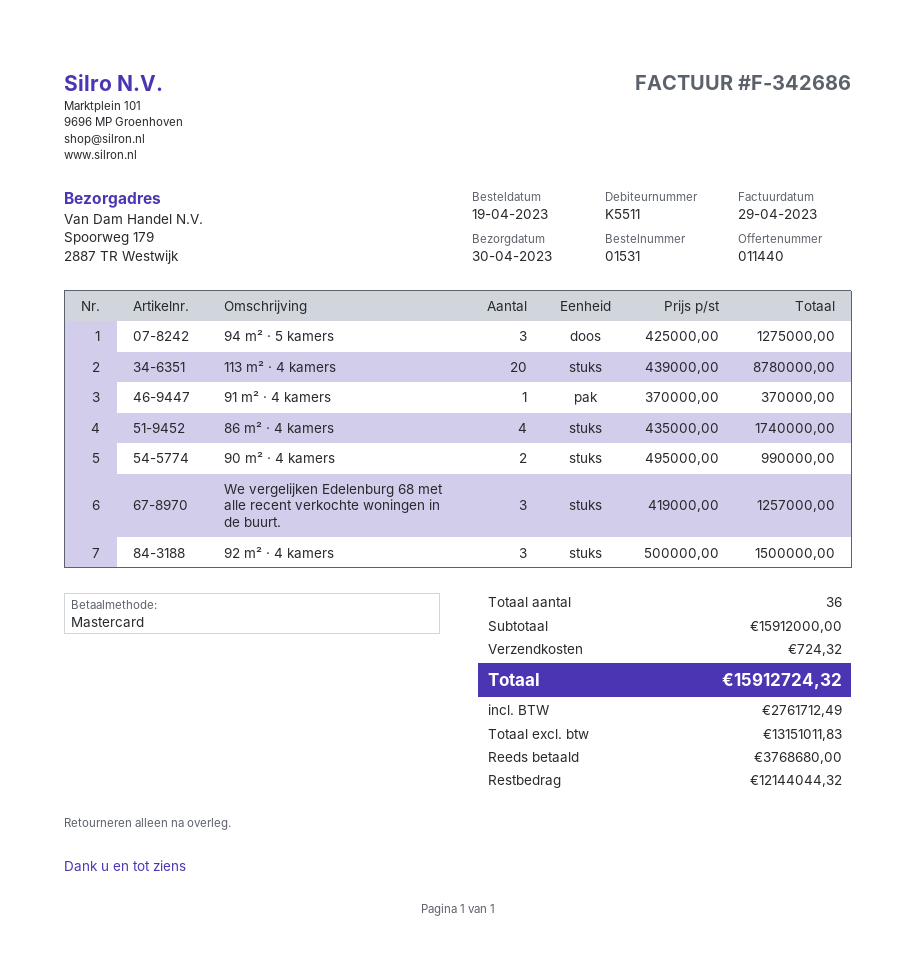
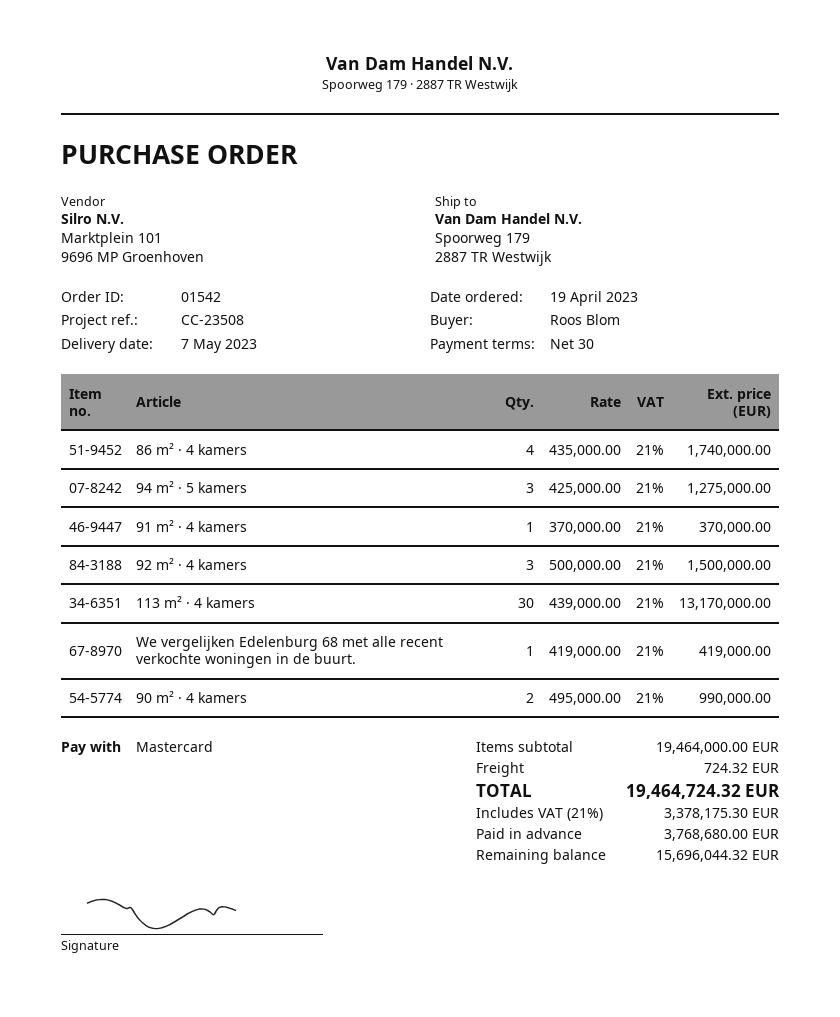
order number: 01531 -> 01542
delivery date: 2023-04-30 -> 2023-05-07
113 m² · 4 kamers: 20 x 439000.00 = 8780000.00 -> 30 x 439000.00 = 13170000.00
We vergelijken Edelenburg 68 met alle recent verkochte woningen in de buurt.: 3 x 419000.00 = 1257000.00 -> 1 x 419000.00 = 419000.00
subtotal: 15912000.00 -> 19464000.00
tax: 2761712.49 -> 3378175.30
total: 15912724.32 -> 19464724.32
balance: 12144044.32 -> 15696044.32

